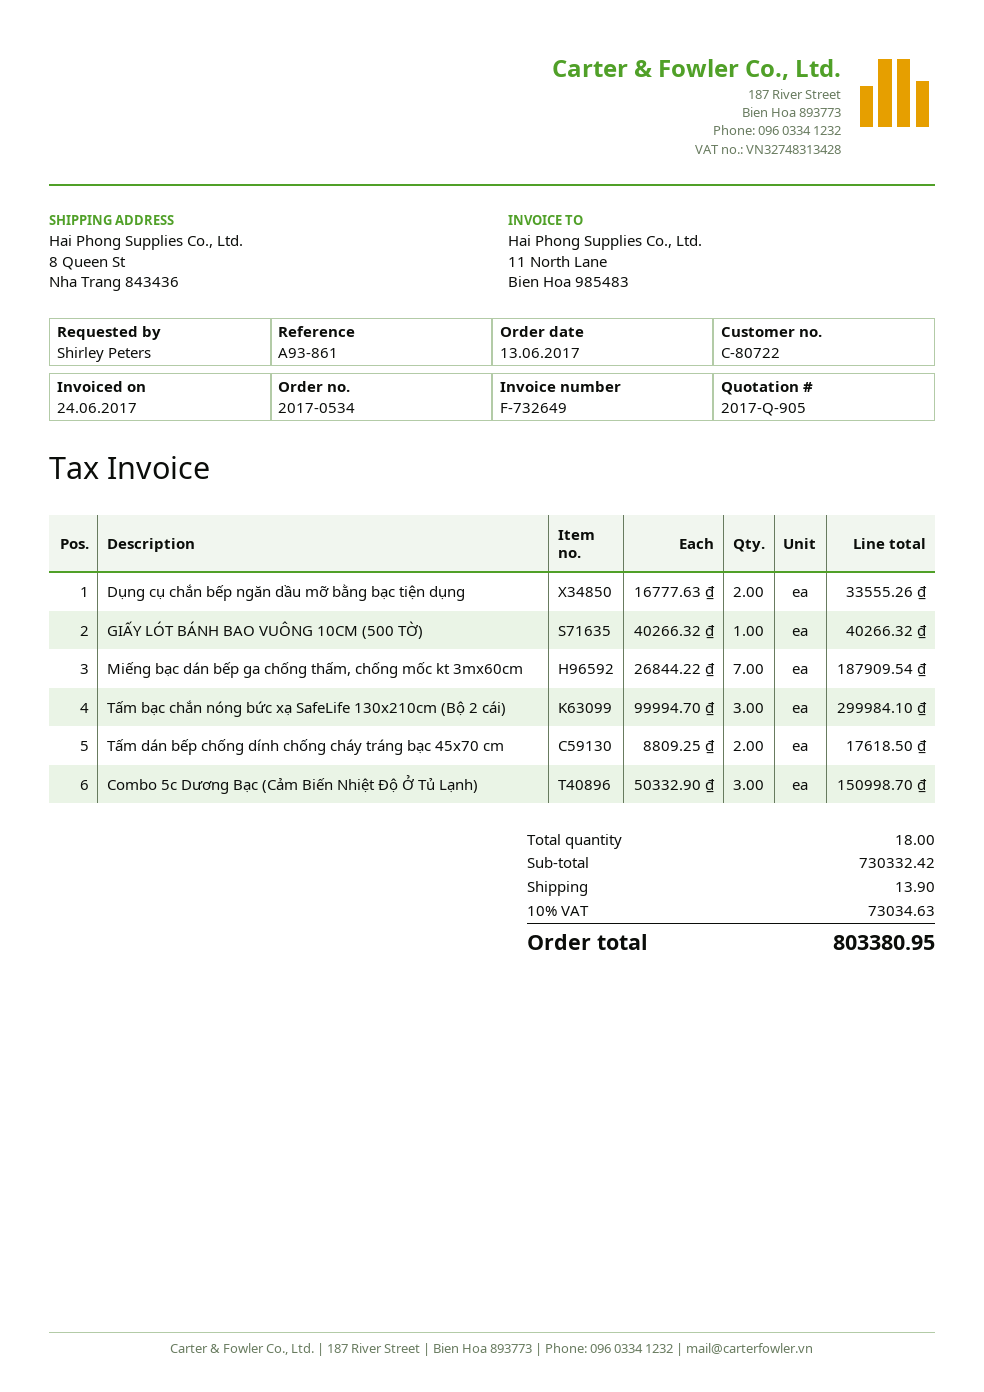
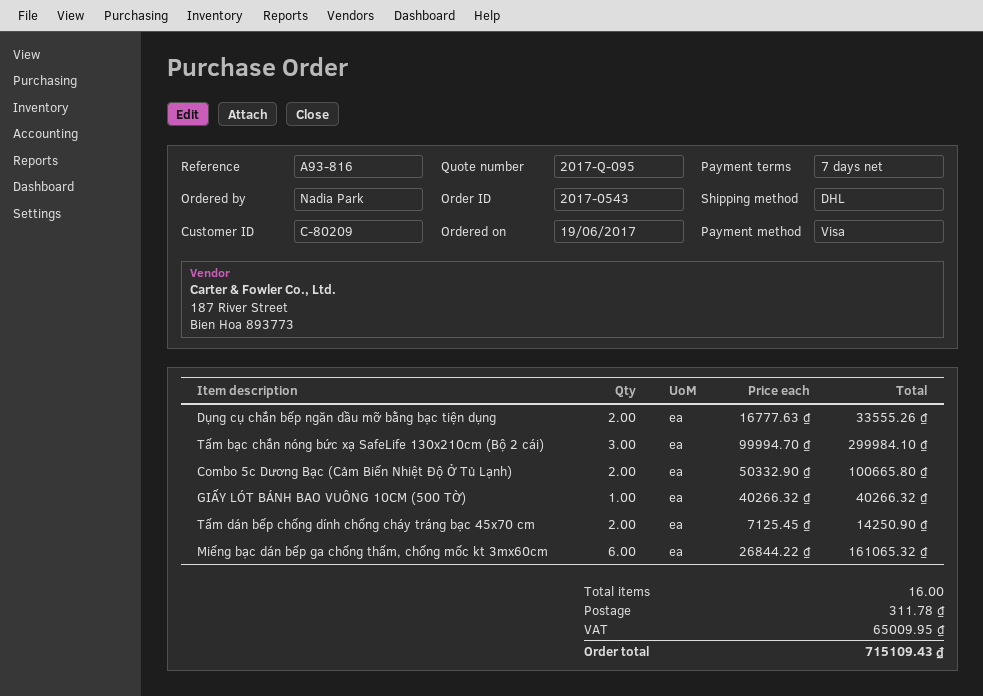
quote number: 2017-Q-905 -> 2017-Q-095
order number: 2017-0534 -> 2017-0543
order date: 2017-06-13 -> 2017-06-19
customer number: C-80722 -> C-80209
reference: A93-861 -> A93-816
ordered by: Shirley Peters -> Nadia Park
Miếng bạc dán bếp ga chống thấm, chống mốc kt 3mx60cm: 7 x 26844.22 = 187909.54 -> 6 x 26844.22 = 161065.32
Tấm dán bếp chống dính chống cháy tráng bạc 45x70 cm: 2 x 8809.25 = 17618.50 -> 2 x 7125.45 = 14250.90
Combo 5c Dương Bạc (Cảm Biến Nhiệt Độ Ở Tủ Lạnh): 3 x 50332.90 = 150998.70 -> 2 x 50332.90 = 100665.80
total quantity: 18 -> 16
shipping: 13.90 -> 311.78
tax: 73034.63 -> 65009.95
total: 803380.95 -> 715109.43

